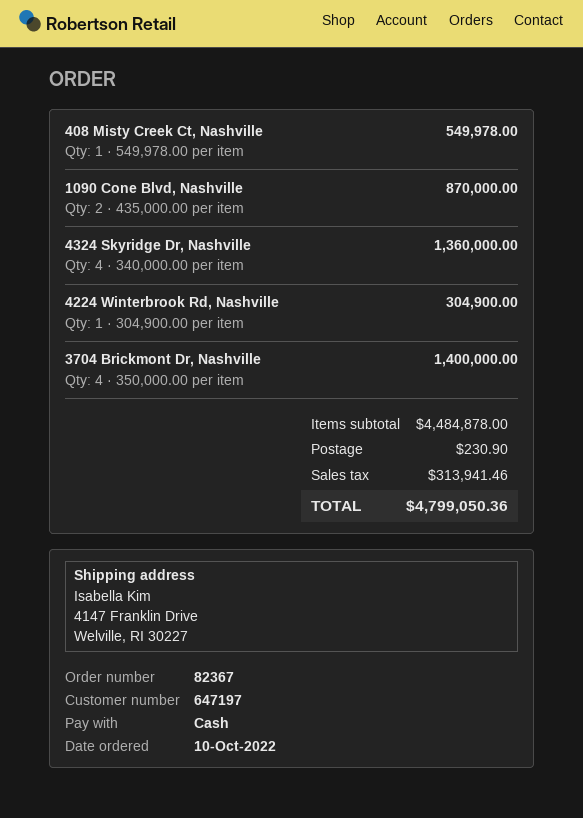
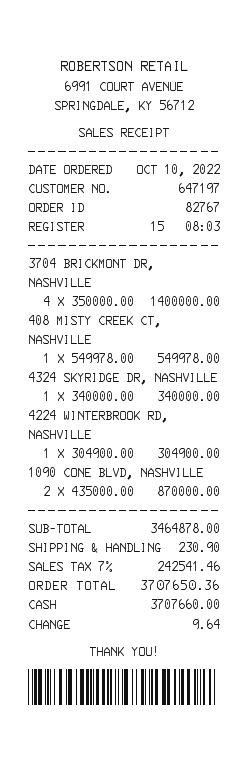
order number: 82367 -> 82767
4324 Skyridge Dr, Nashville: 4 x 340000.00 = 1360000.00 -> 1 x 340000.00 = 340000.00
subtotal: 4484878.00 -> 3464878.00
tax: 313941.46 -> 242541.46
total: 4799050.36 -> 3707650.36

